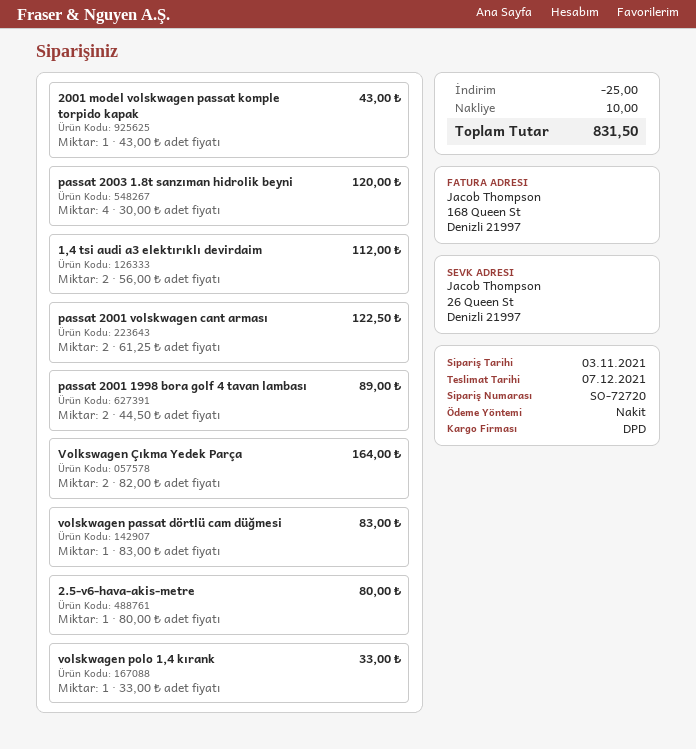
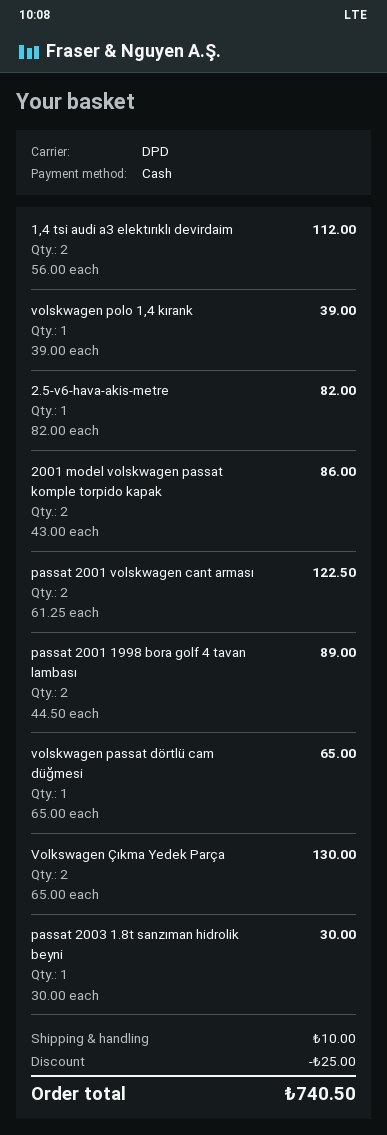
2001 model volskwagen passat komple torpido kapak: 1 x 43.00 = 43.00 -> 2 x 43.00 = 86.00
passat 2003 1.8t sanzıman hidrolik beyni: 4 x 30.00 = 120.00 -> 1 x 30.00 = 30.00
Volkswagen Çıkma Yedek Parça: 2 x 82.00 = 164.00 -> 2 x 65.00 = 130.00
volskwagen passat dörtlü cam düğmesi: 1 x 83.00 = 83.00 -> 1 x 65.00 = 65.00
2.5-v6-hava-akis-metre: 1 x 80.00 = 80.00 -> 1 x 82.00 = 82.00
volskwagen polo 1,4 kırank: 1 x 33.00 = 33.00 -> 1 x 39.00 = 39.00
total: 831.50 -> 740.50

